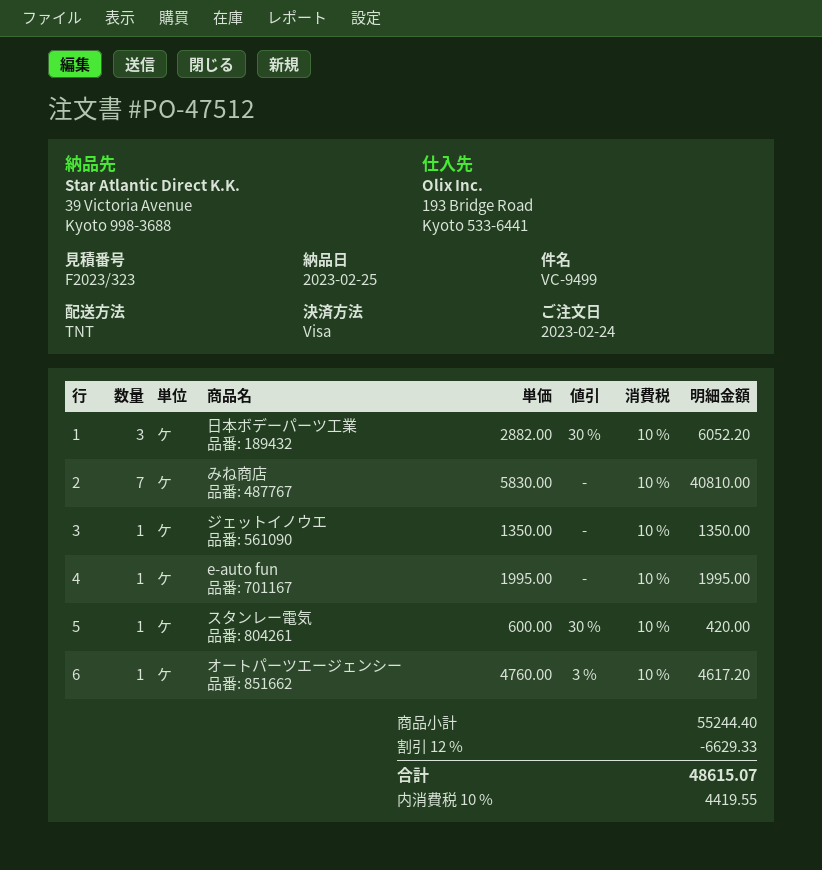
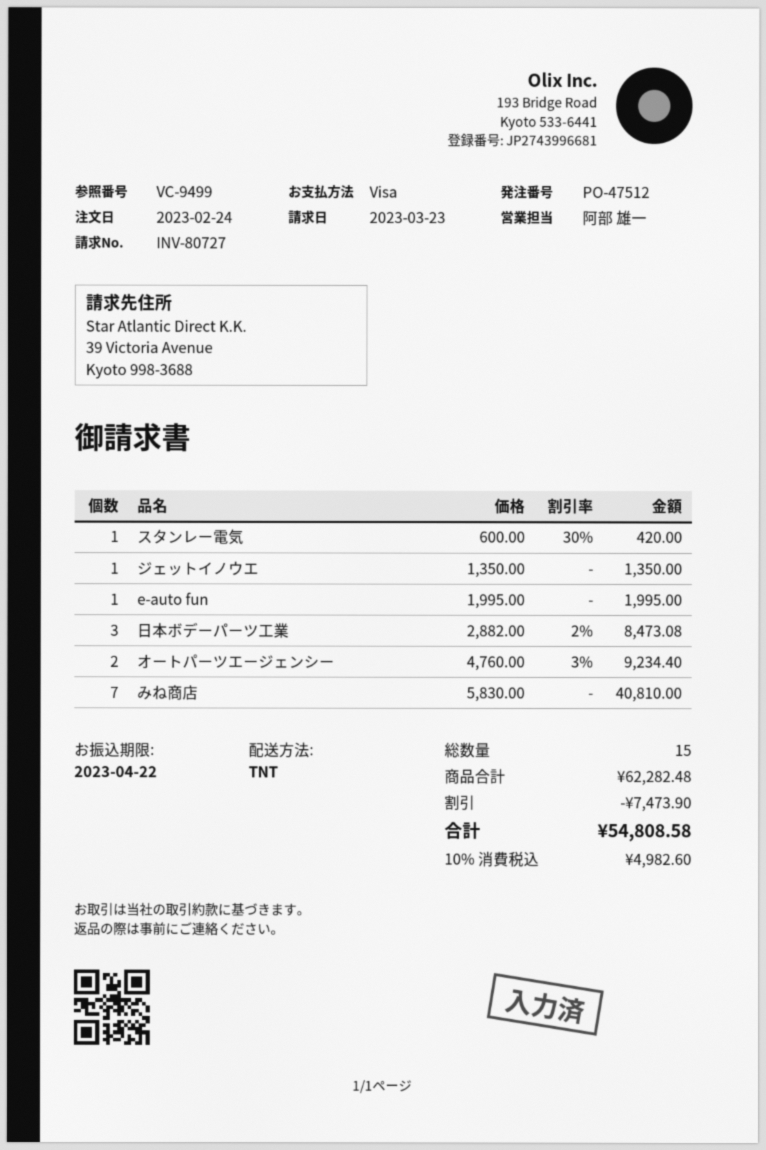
日本ボデーパーツ工業: 3 x 2882.00 - 30% = 6052.20 -> 3 x 2882.00 - 2% = 8473.08
オートパーツエージェンシー: 1 x 4760.00 - 3% = 4617.20 -> 2 x 4760.00 - 3% = 9234.40
subtotal: 55244.40 -> 62282.48
discount: 6629.33 -> 7473.90
tax: 10% = 4419.55 -> 10% = 4982.60
total: 48615.07 -> 54808.58

